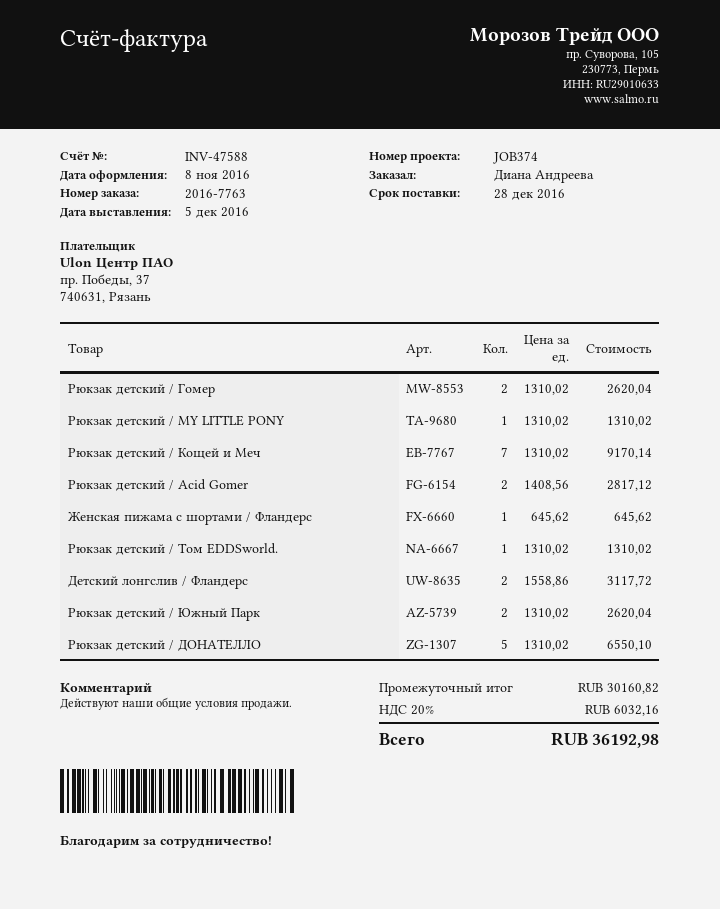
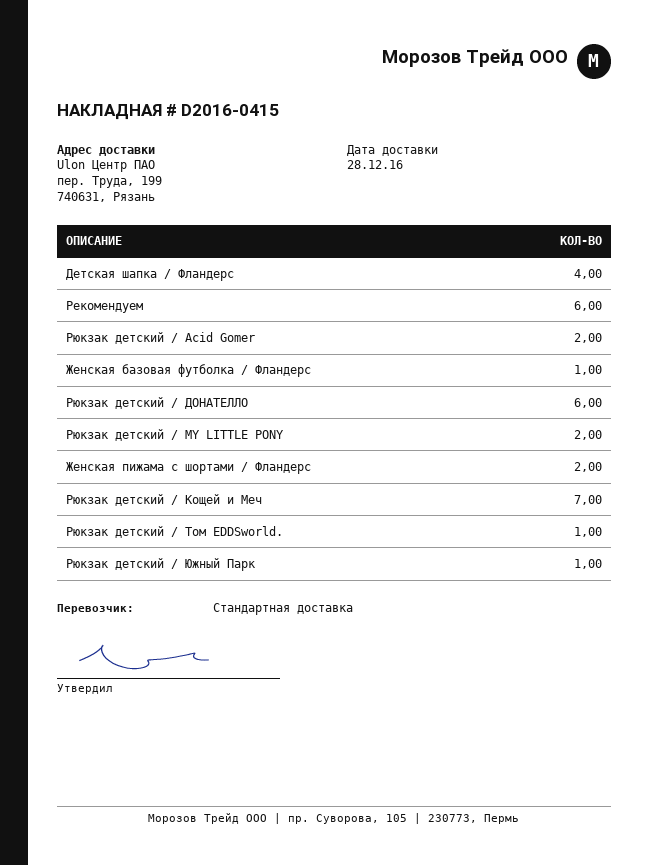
Рюкзак детский / Гомер: 2 -> none
Рюкзак детский / MY LITTLE PONY: 1 -> 2
Женская пижама с шортами / Фландерс: 1 -> 2
Детский лонгслив / Фландерс: 2 -> none
Рюкзак детский / Южный Парк: 2 -> 1
Рюкзак детский / ДОНАТЕЛЛО: 5 -> 6
Детская шапка / Фландерс: none -> 4
Рекомендуем: none -> 6
Женская базовая футболка / Фландерс: none -> 1

